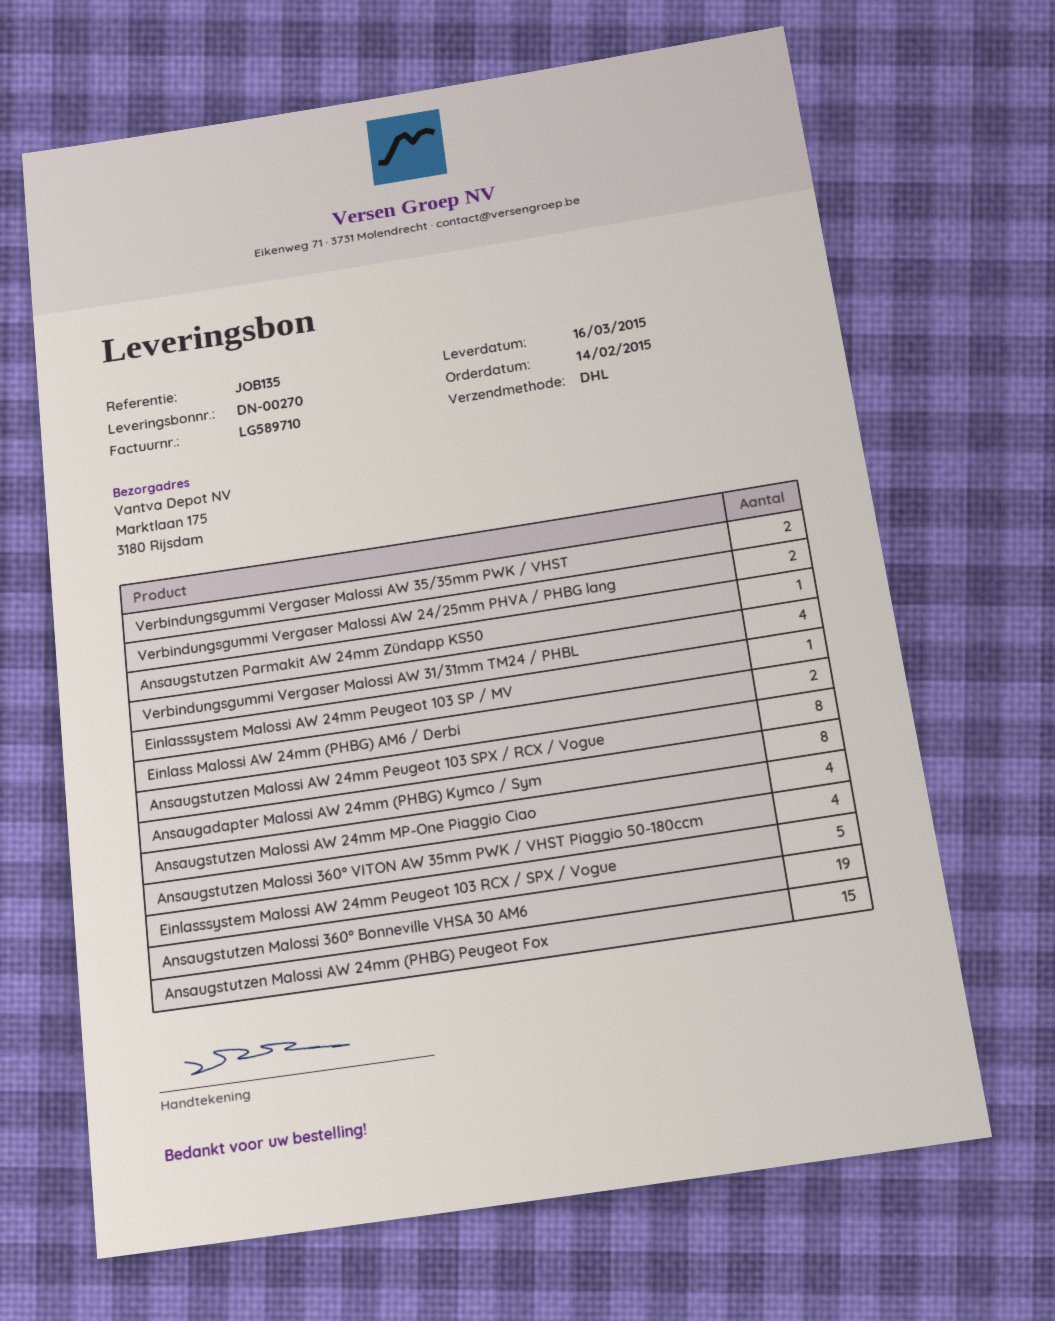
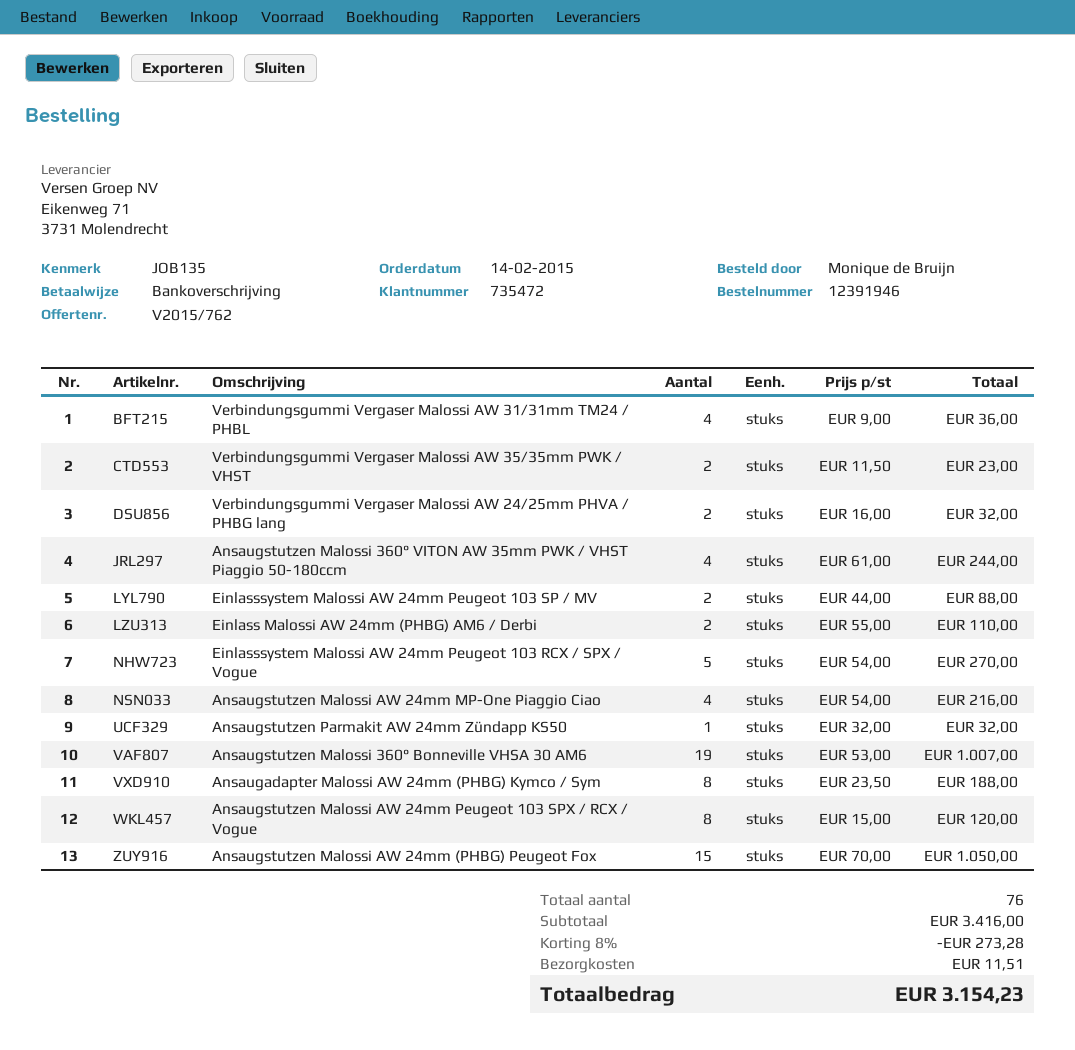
Einlasssystem Malossi AW 24mm Peugeot 103 SP / MV: 1 -> 2

